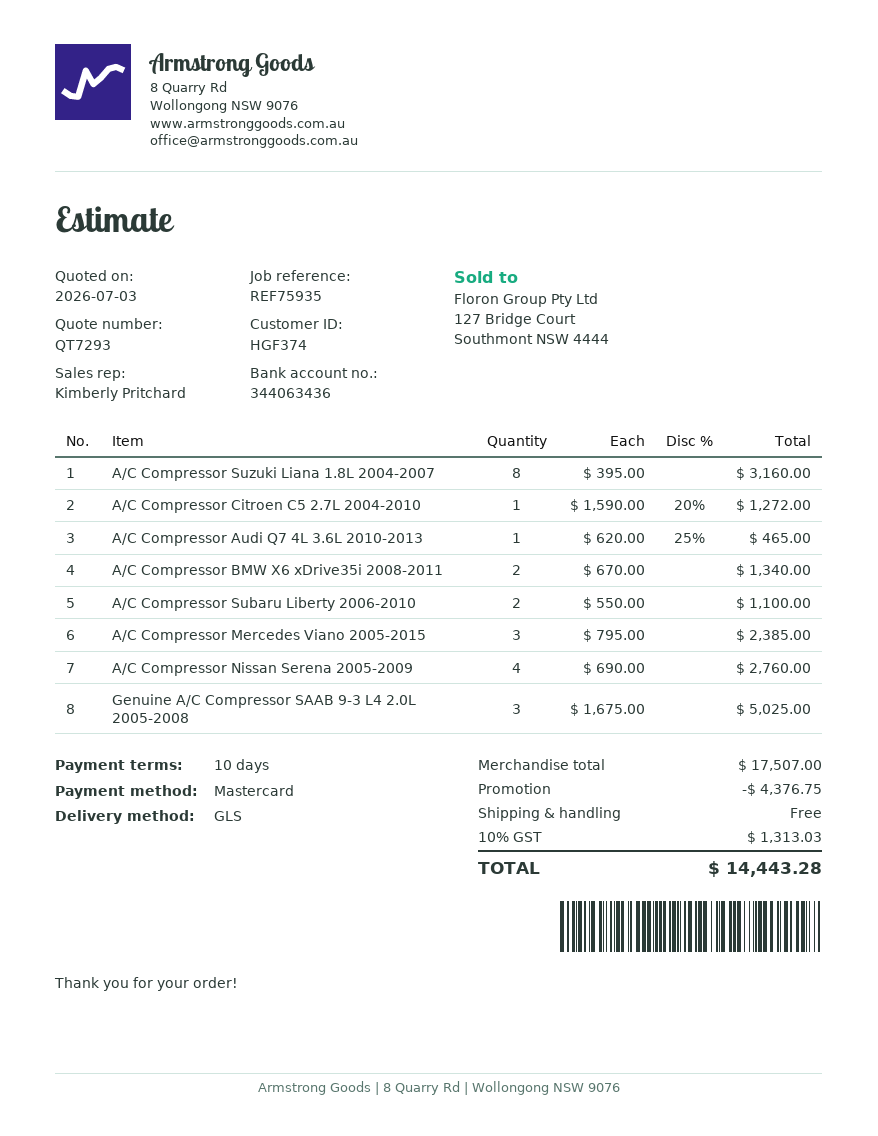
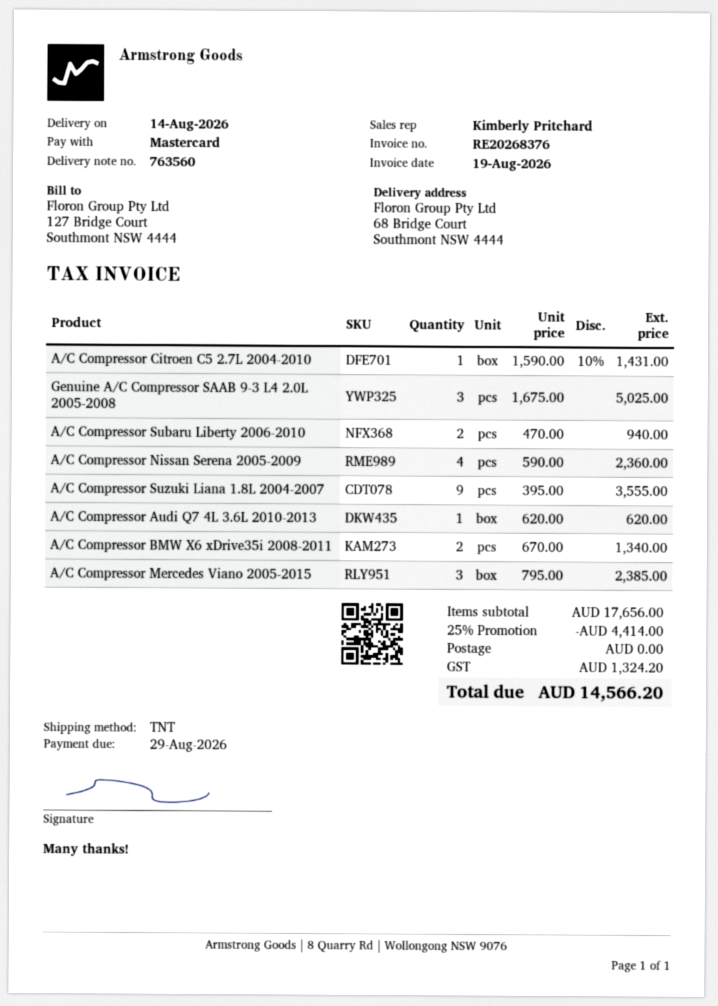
shipping method: GLS -> TNT
A/C Compressor Suzuki Liana 1.8L 2004-2007: 8 x 395.00 = 3160.00 -> 9 x 395.00 = 3555.00
A/C Compressor Citroen C5 2.7L 2004-2010: 1 x 1590.00 - 20% = 1272.00 -> 1 x 1590.00 - 10% = 1431.00
A/C Compressor Audi Q7 4L 3.6L 2010-2013: 1 x 620.00 - 25% = 465.00 -> 1 x 620.00 = 620.00
A/C Compressor Subaru Liberty 2006-2010: 2 x 550.00 = 1100.00 -> 2 x 470.00 = 940.00
A/C Compressor Nissan Serena 2005-2009: 4 x 690.00 = 2760.00 -> 4 x 590.00 = 2360.00
subtotal: 17507.00 -> 17656.00
discount: 4376.75 -> 4414.00
tax: 1313.03 -> 1324.20
total: 14443.28 -> 14566.20

